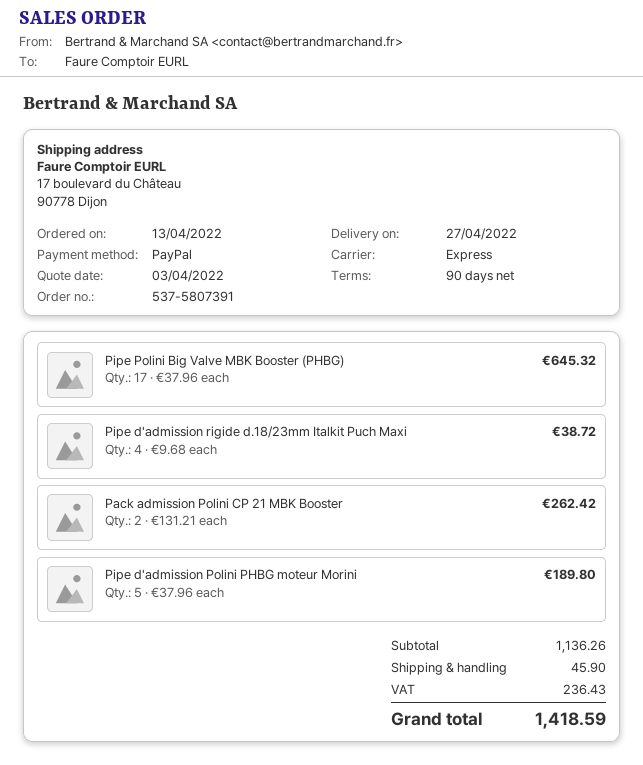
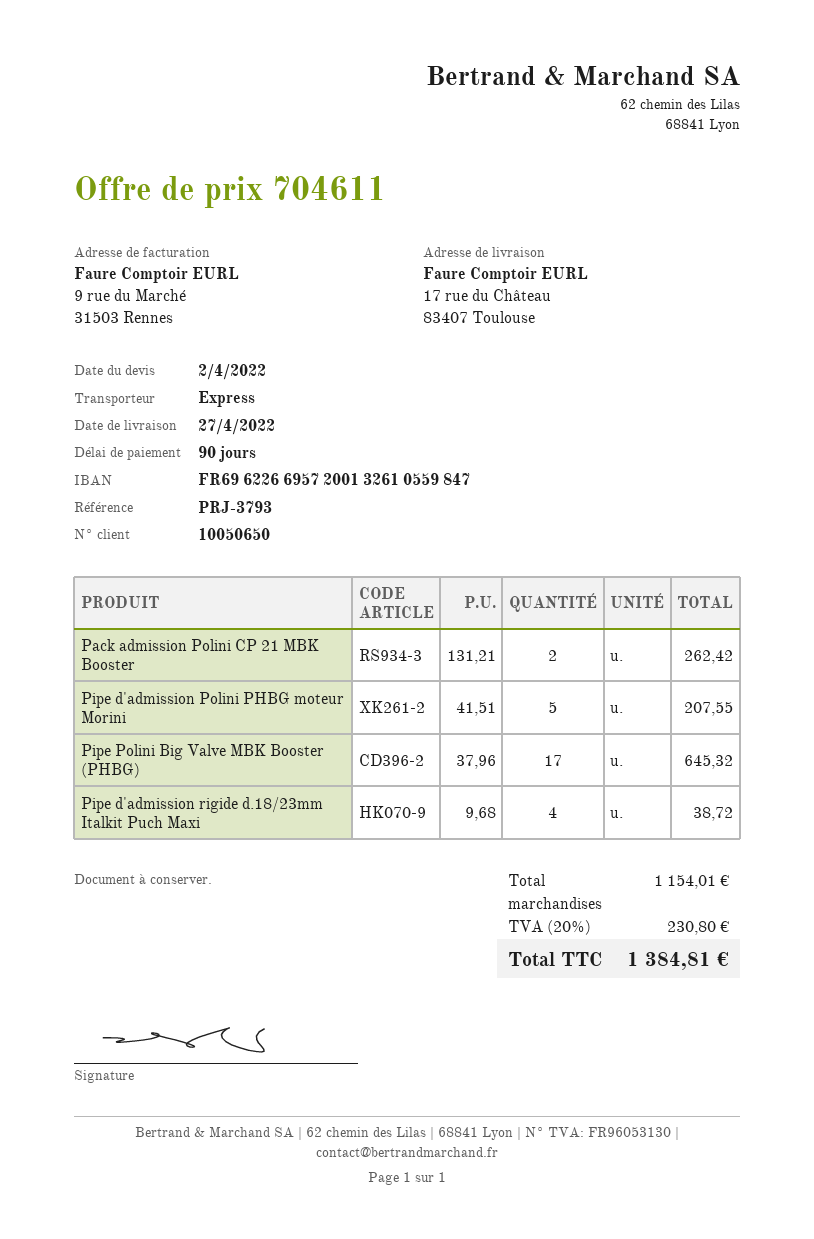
quote date: 2022-04-03 -> 2022-04-02
ship to: 17 boulevard du Château, 90778 Dijon -> 17 rue du Château, 83407 Toulouse
Pipe d'admission Polini PHBG moteur Morini: 5 x 37.96 = 189.80 -> 5 x 41.51 = 207.55
subtotal: 1136.26 -> 1154.01
shipping: 45.90 -> none
tax: 236.43 -> 230.80
total: 1418.59 -> 1384.81

